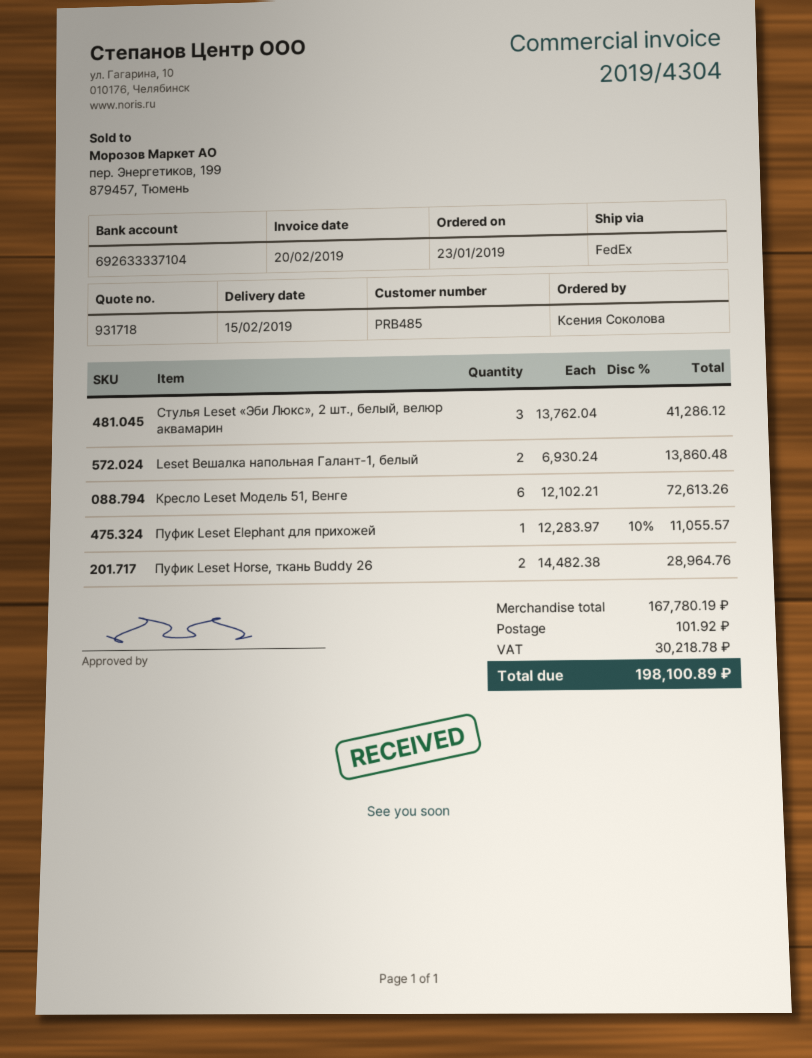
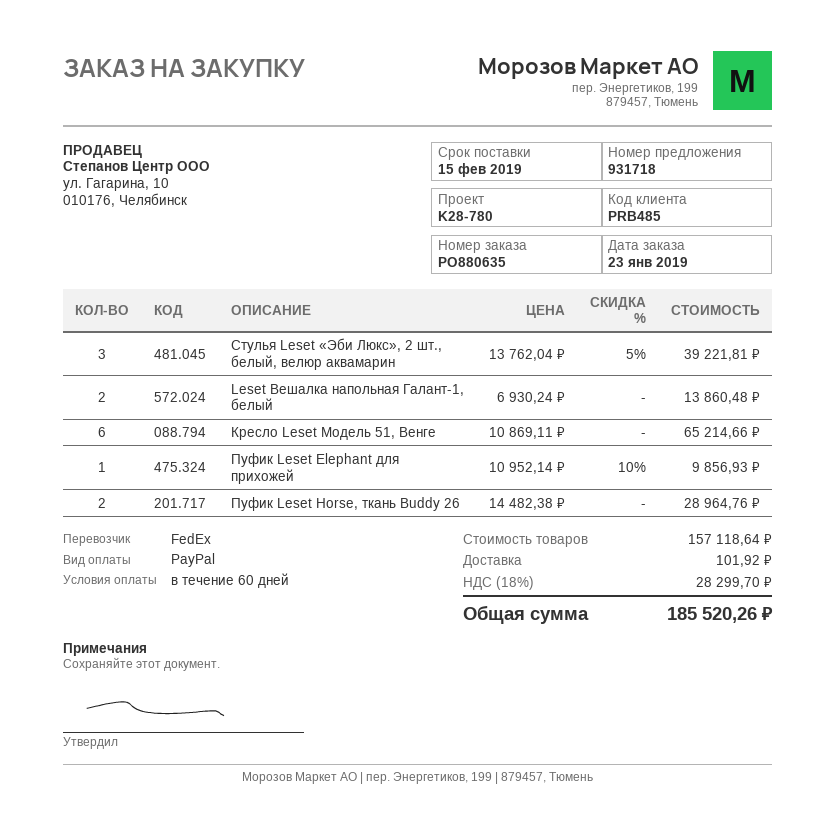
Стулья Leset «Эби Люкс», 2 шт., белый, велюр аквамарин: 3 x 13762.04 = 41286.12 -> 3 x 13762.04 - 5% = 39221.81
Кресло Leset Модель 51, Венге: 6 x 12102.21 = 72613.26 -> 6 x 10869.11 = 65214.66
Пуфик Leset Elephant для прихожей: 1 x 12283.97 - 10% = 11055.57 -> 1 x 10952.14 - 10% = 9856.93
subtotal: 167780.19 -> 157118.64
tax: 30218.78 -> 28299.70
total: 198100.89 -> 185520.26

